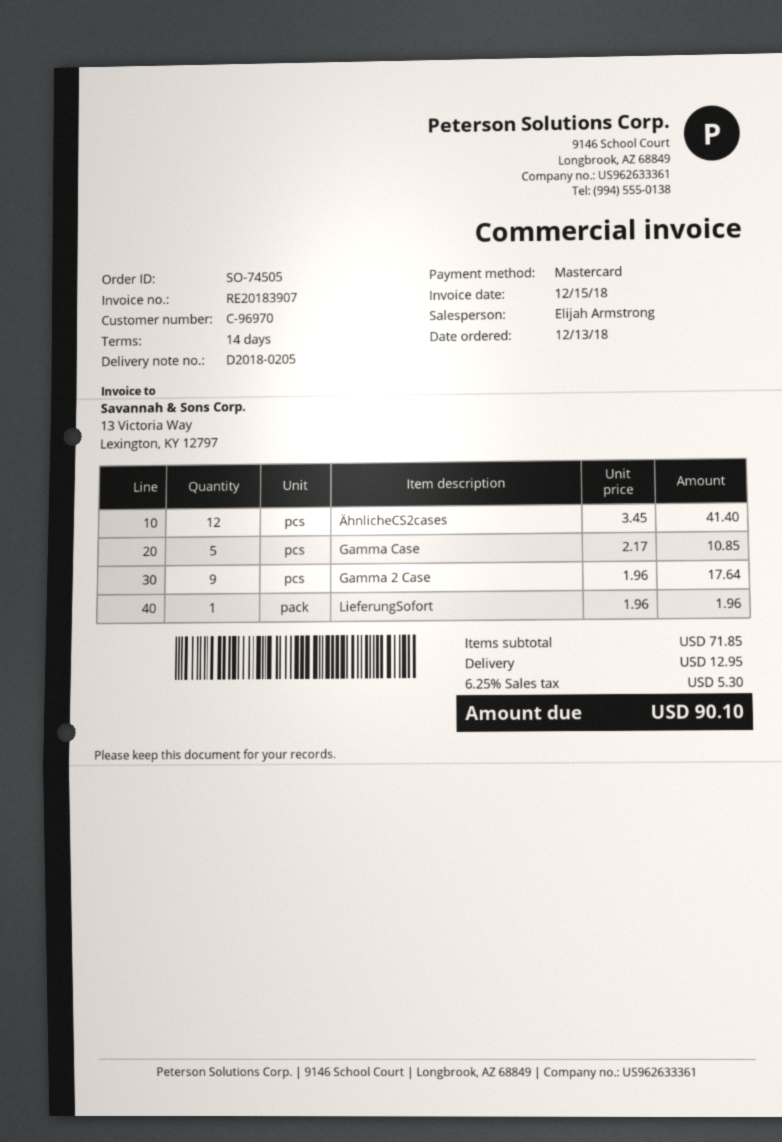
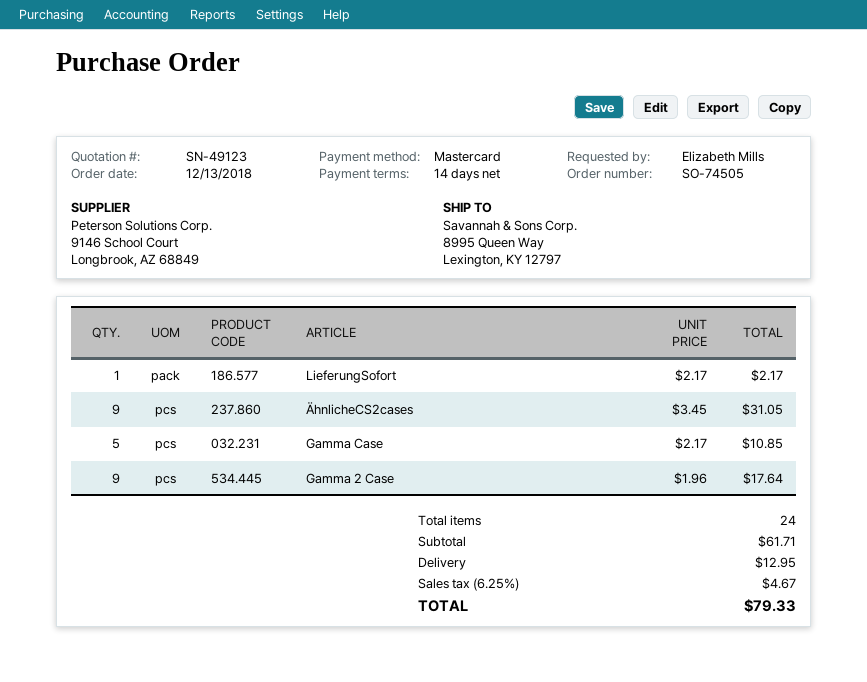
ÄhnlicheCS2cases: 12 x 3.45 = 41.40 -> 9 x 3.45 = 31.05
LieferungSofort: 1 x 1.96 = 1.96 -> 1 x 2.17 = 2.17
subtotal: 71.85 -> 61.71
tax: 6.25% = 5.30 -> 6.25% = 4.67
total: 90.10 -> 79.33

